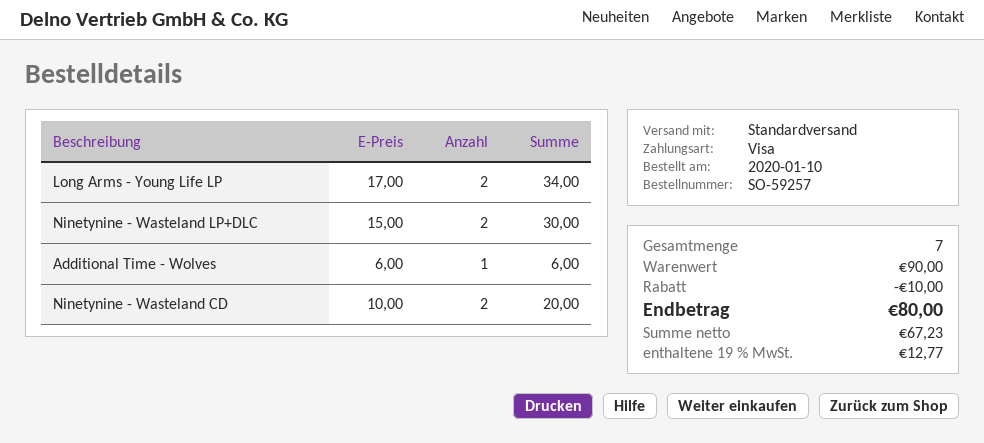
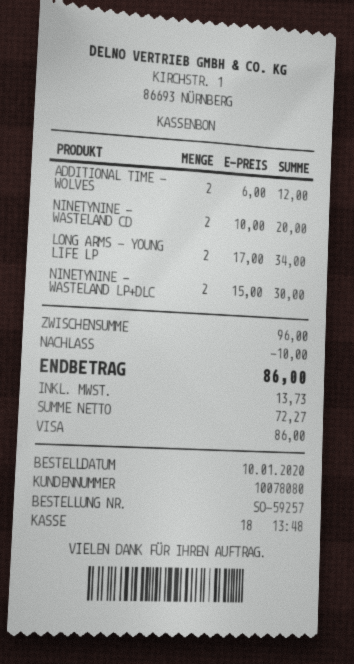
Additional Time - Wolves: 1 x 6.00 = 6.00 -> 2 x 6.00 = 12.00
subtotal: 90.00 -> 96.00
net: 67.23 -> 72.27
tax: 12.77 -> 13.73
total: 80.00 -> 86.00

